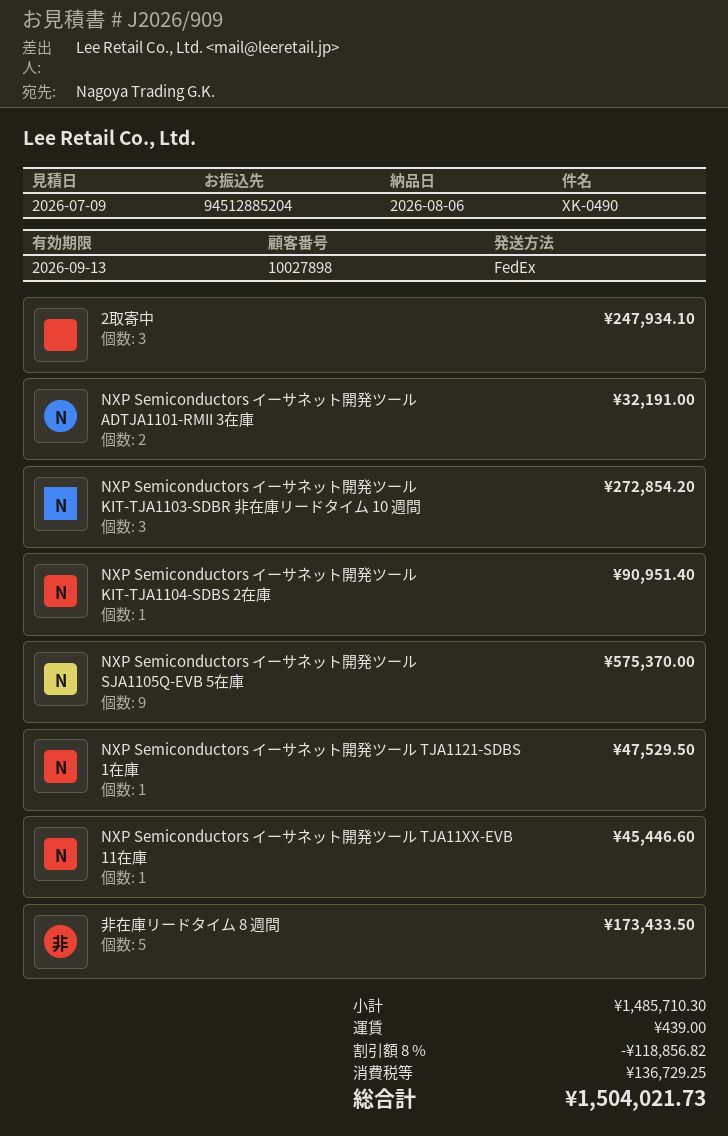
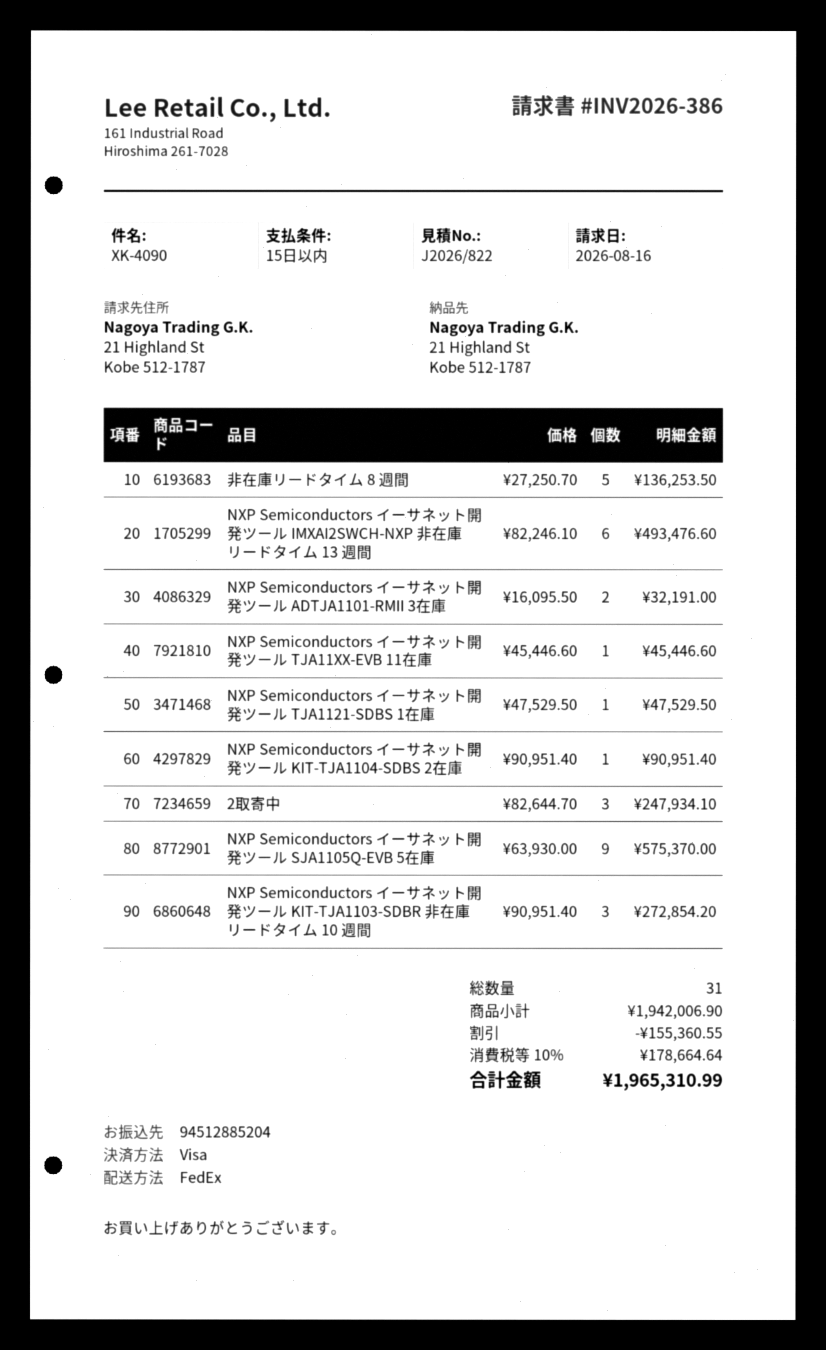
quote number: J2026/909 -> J2026/822
reference: XK-0490 -> XK-4090
非在庫リードタイム 8 週間: 5 for 173433.50 -> 5 for 136253.50
NXP Semiconductors イーサネット開発ツール IMXAI2SWCH-NXP 非在庫リードタイム 13 週間: none -> 6 for 493476.60
subtotal: 1485710.30 -> 1942006.90
discount: 118856.82 -> 155360.55
shipping: 439.00 -> none
tax: 136729.25 -> 178664.64
total: 1504021.73 -> 1965310.99

